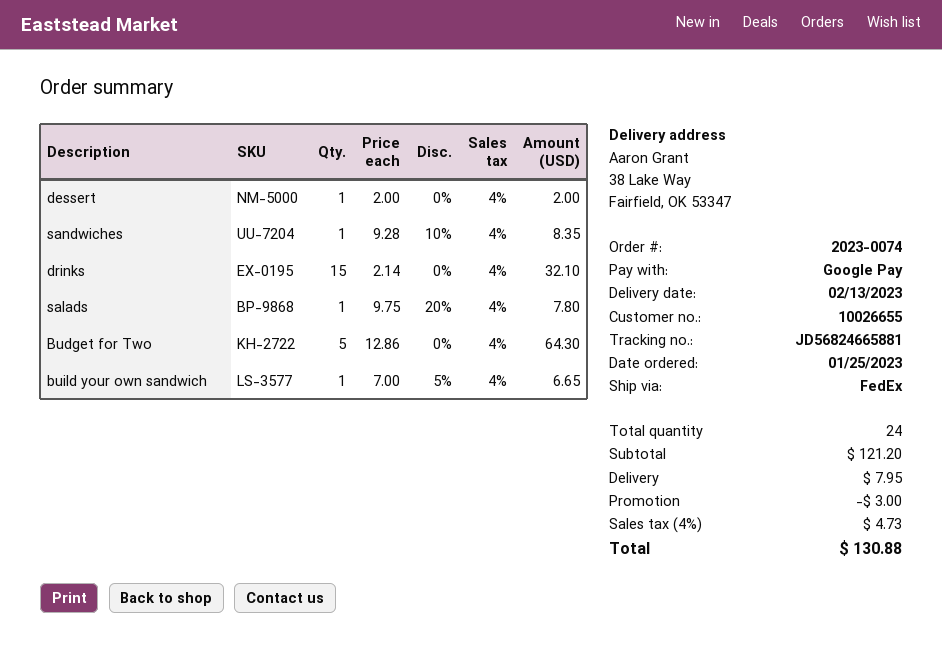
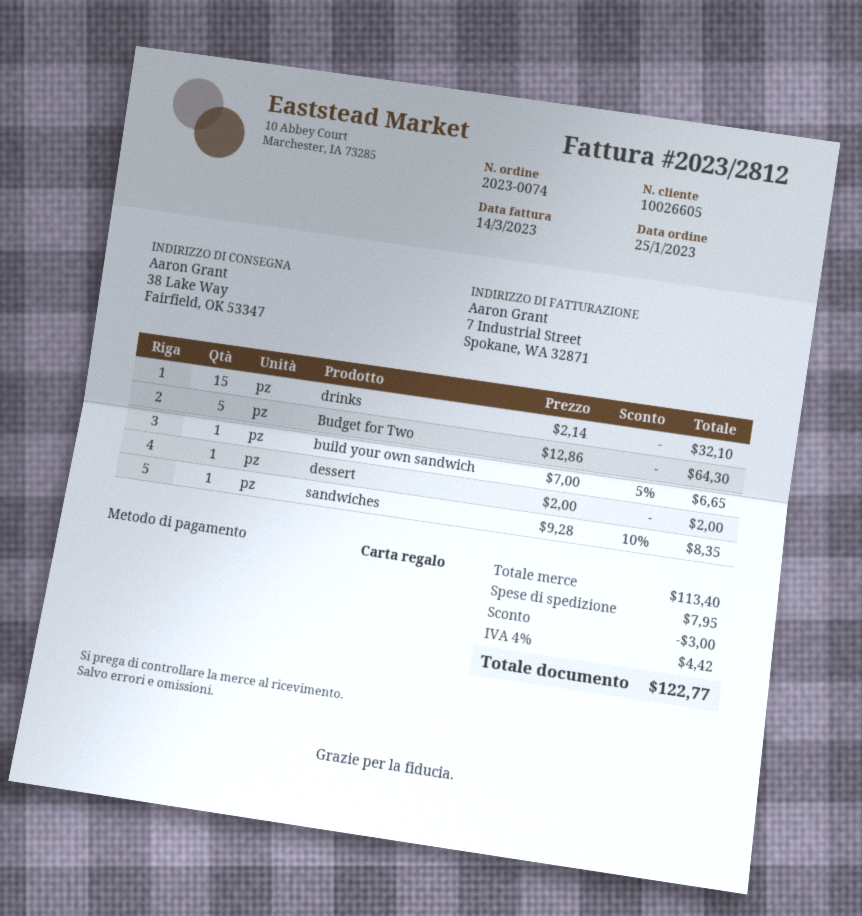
customer number: 10026655 -> 10026605
payment method: Google Pay -> gift card
salads: 1 x 9.75 - 20% = 7.80 -> none
subtotal: 121.20 -> 113.40
tax: 4% = 4.73 -> 4% = 4.42
total: 130.88 -> 122.77

